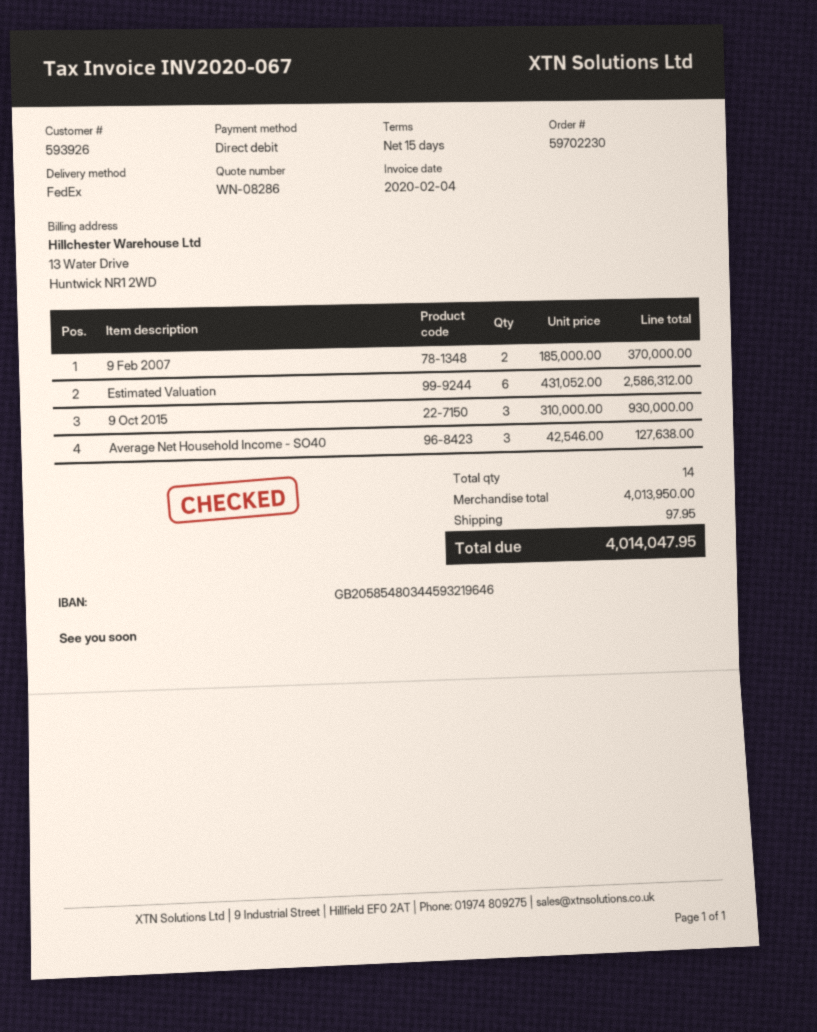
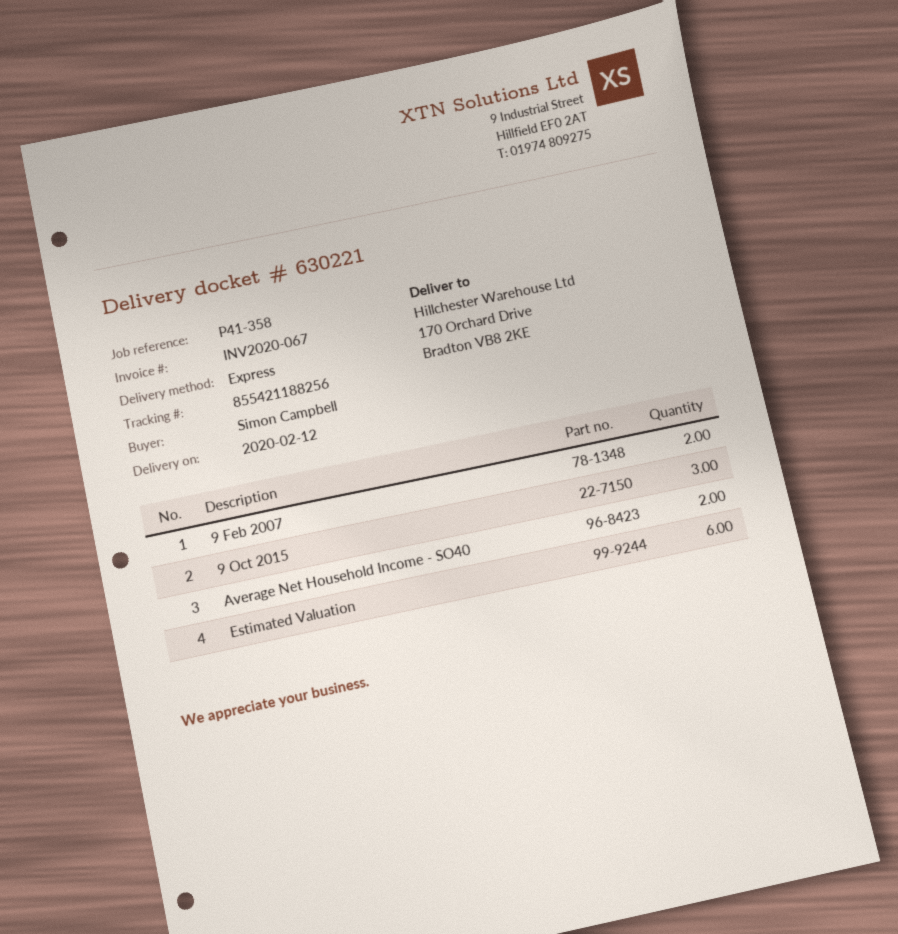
shipping method: FedEx -> express
Average Net Household Income - SO40: 3 -> 2

